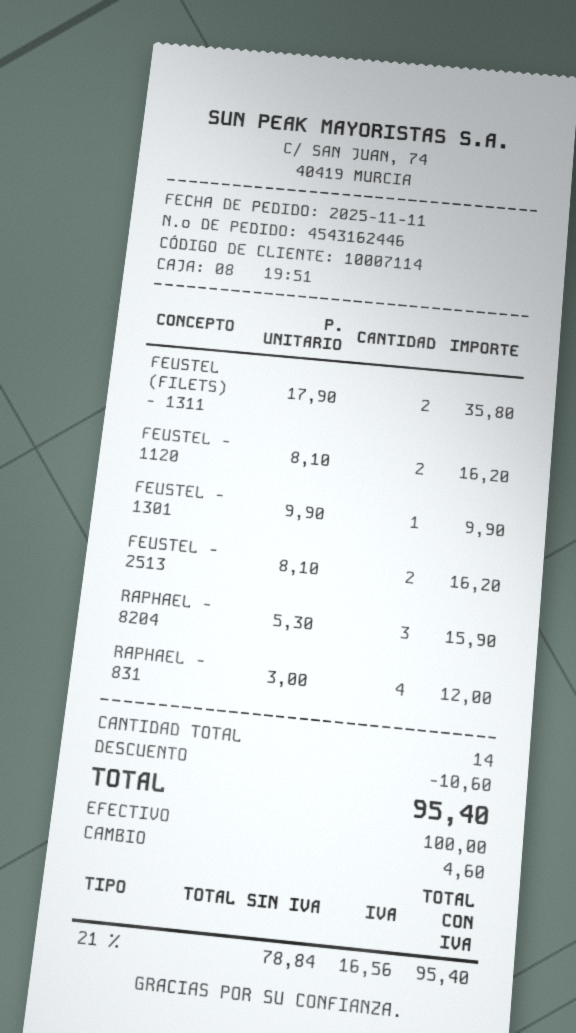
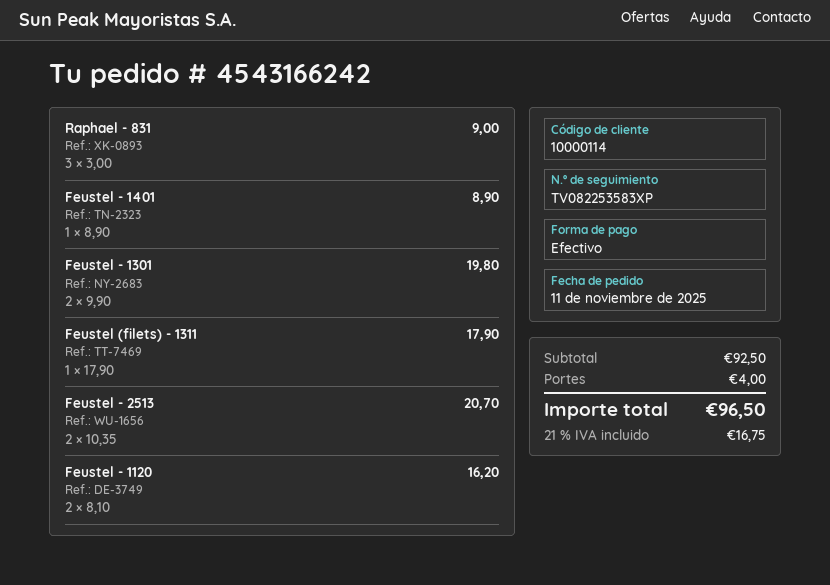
order number: 4543162446 -> 4543166242
customer number: 10007114 -> 10000114
FEUSTEL (FILETS) - 1311: 2 x 17.90 = 35.80 -> 1 x 17.90 = 17.90
FEUSTEL - 1301: 1 x 9.90 = 9.90 -> 2 x 9.90 = 19.80
FEUSTEL - 2513: 2 x 8.10 = 16.20 -> 2 x 10.35 = 20.70
RAPHAEL - 8204: 3 x 5.30 = 15.90 -> none
RAPHAEL - 831: 4 x 3.00 = 12.00 -> 3 x 3.00 = 9.00
Feustel - 1401: none -> 1 x 8.90 = 8.90
discount: 10.60 -> none
shipping: none -> 4.00
tax: 21% = 16.56 -> 21% = 16.75
total: 95.40 -> 96.50

